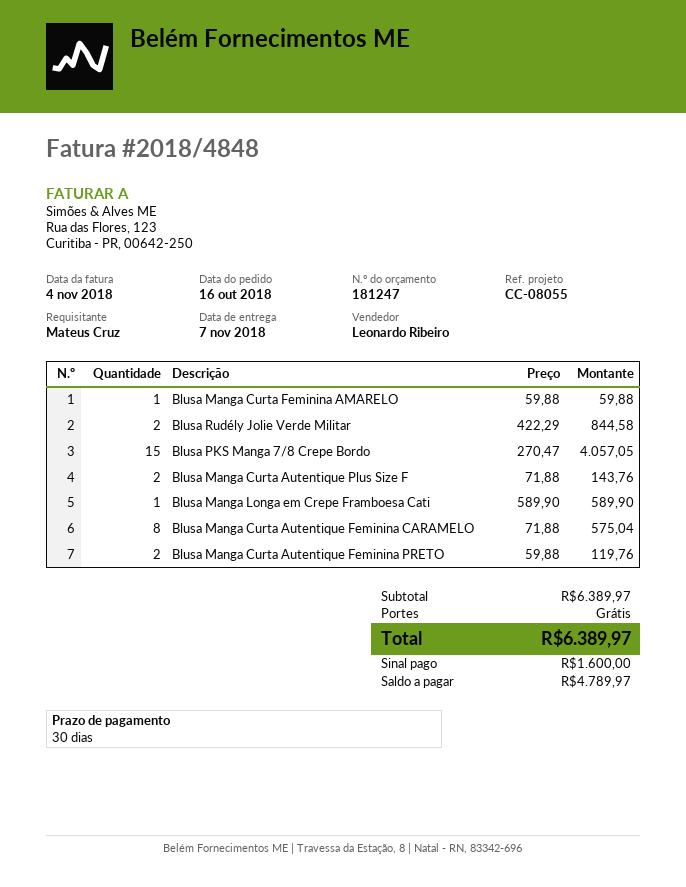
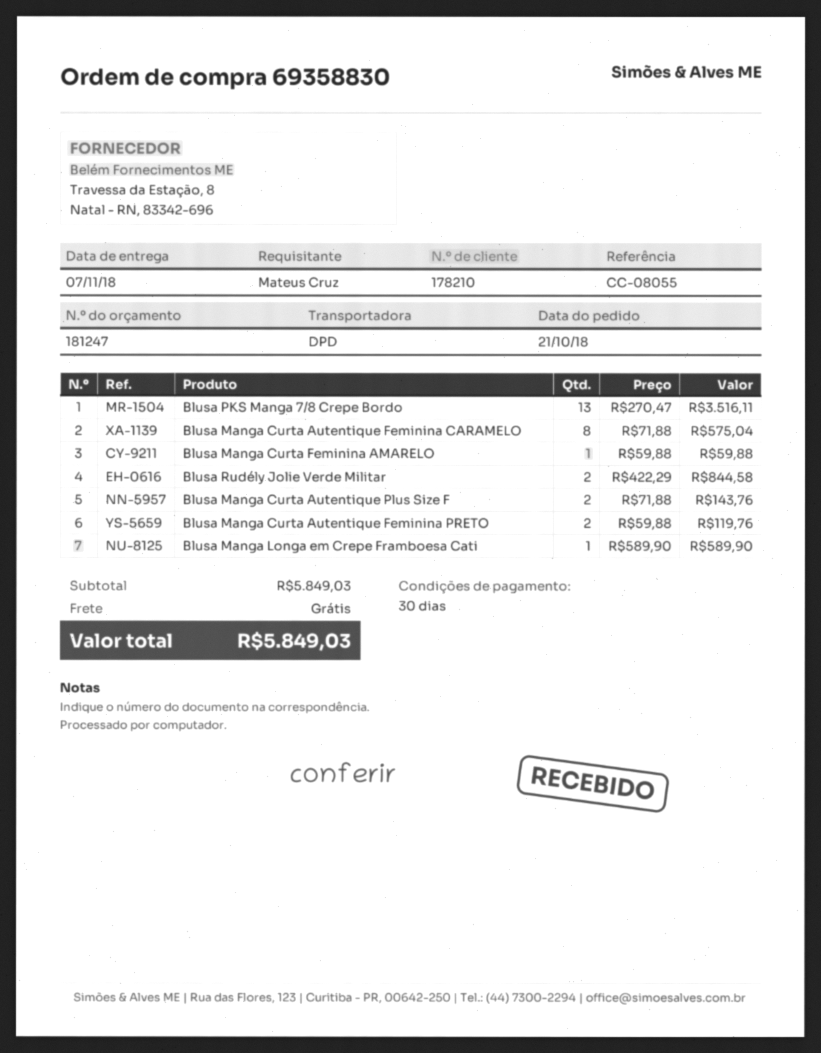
order date: 2018-10-16 -> 2018-10-21
Blusa PKS Manga 7/8 Crepe Bordo: 15 x 270.47 = 4057.05 -> 13 x 270.47 = 3516.11
subtotal: 6389.97 -> 5849.03
total: 6389.97 -> 5849.03

